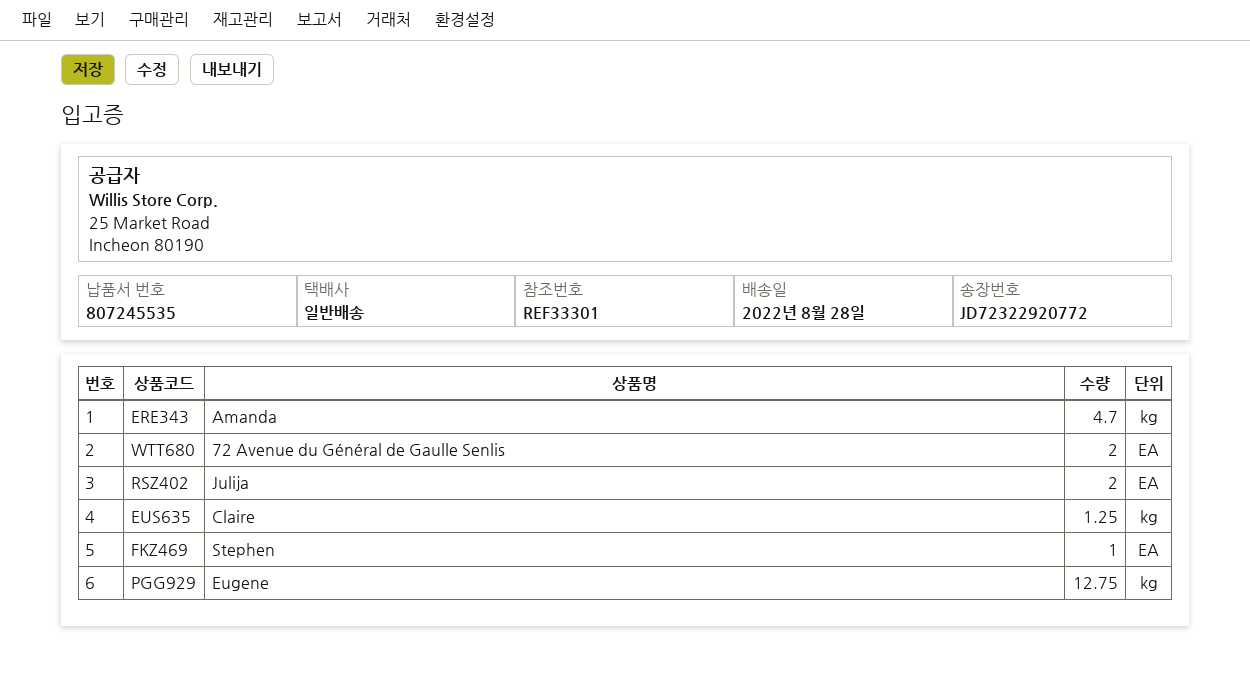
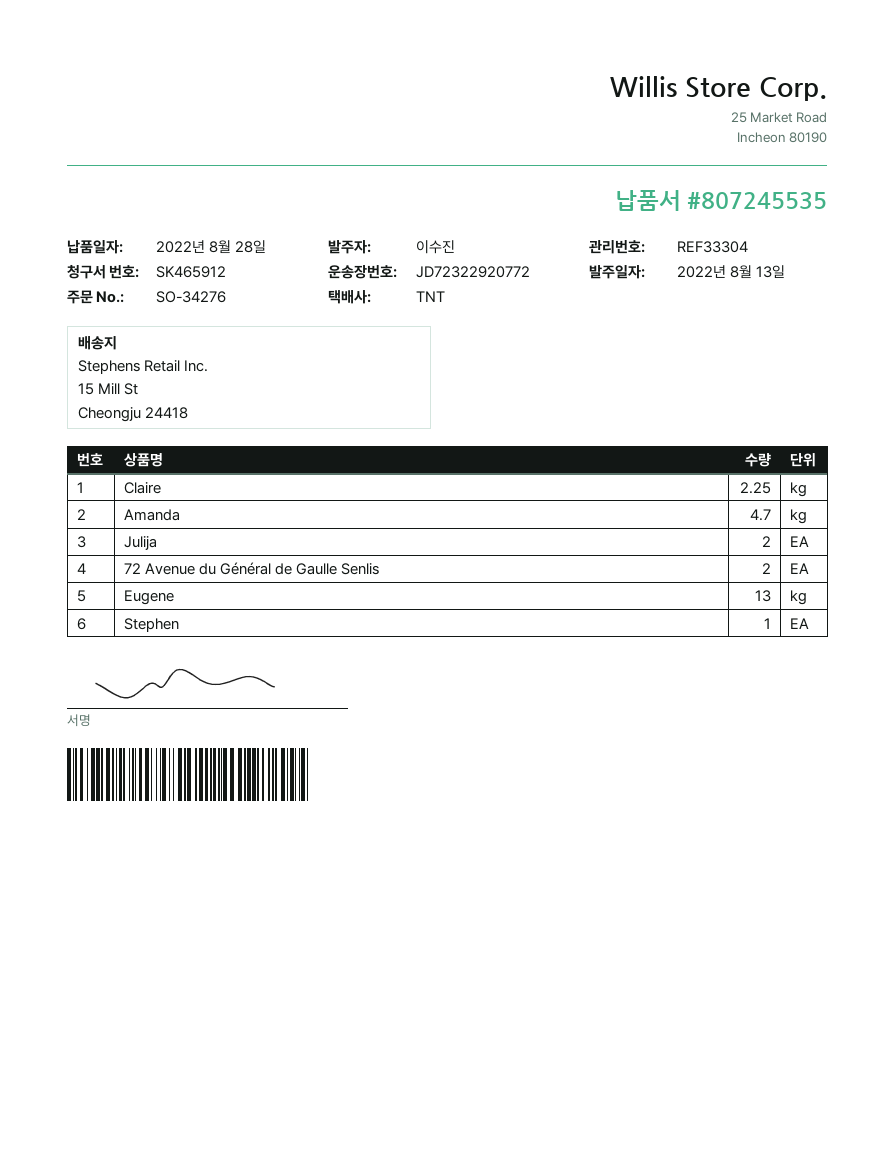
reference: REF33301 -> REF33304
shipping method: standard -> TNT
Claire: 1.25 -> 2.25
Eugene: 12.75 -> 13

